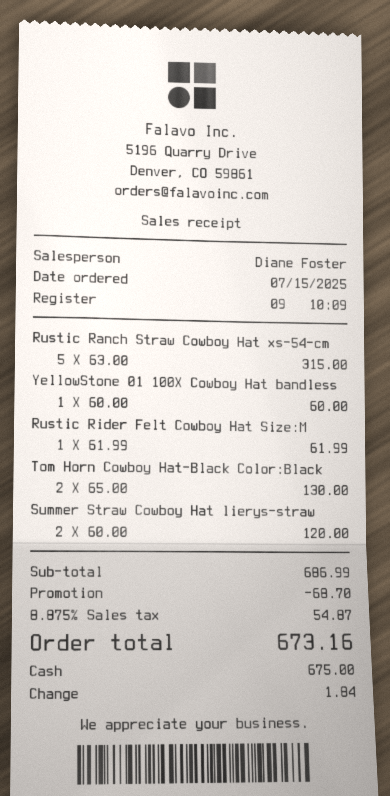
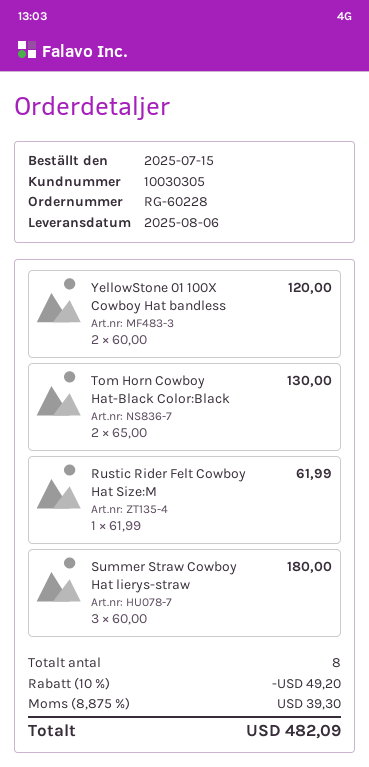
Rustic Ranch Straw Cowboy Hat xs-54-cm: 5 x 63.00 = 315.00 -> none
YellowStone 01 100X Cowboy Hat bandless: 1 x 60.00 = 60.00 -> 2 x 60.00 = 120.00
Summer Straw Cowboy Hat lierys-straw: 2 x 60.00 = 120.00 -> 3 x 60.00 = 180.00
discount: 68.70 -> 49.20
tax: 8.875% = 54.87 -> 8.875% = 39.30
total: 673.16 -> 482.09

